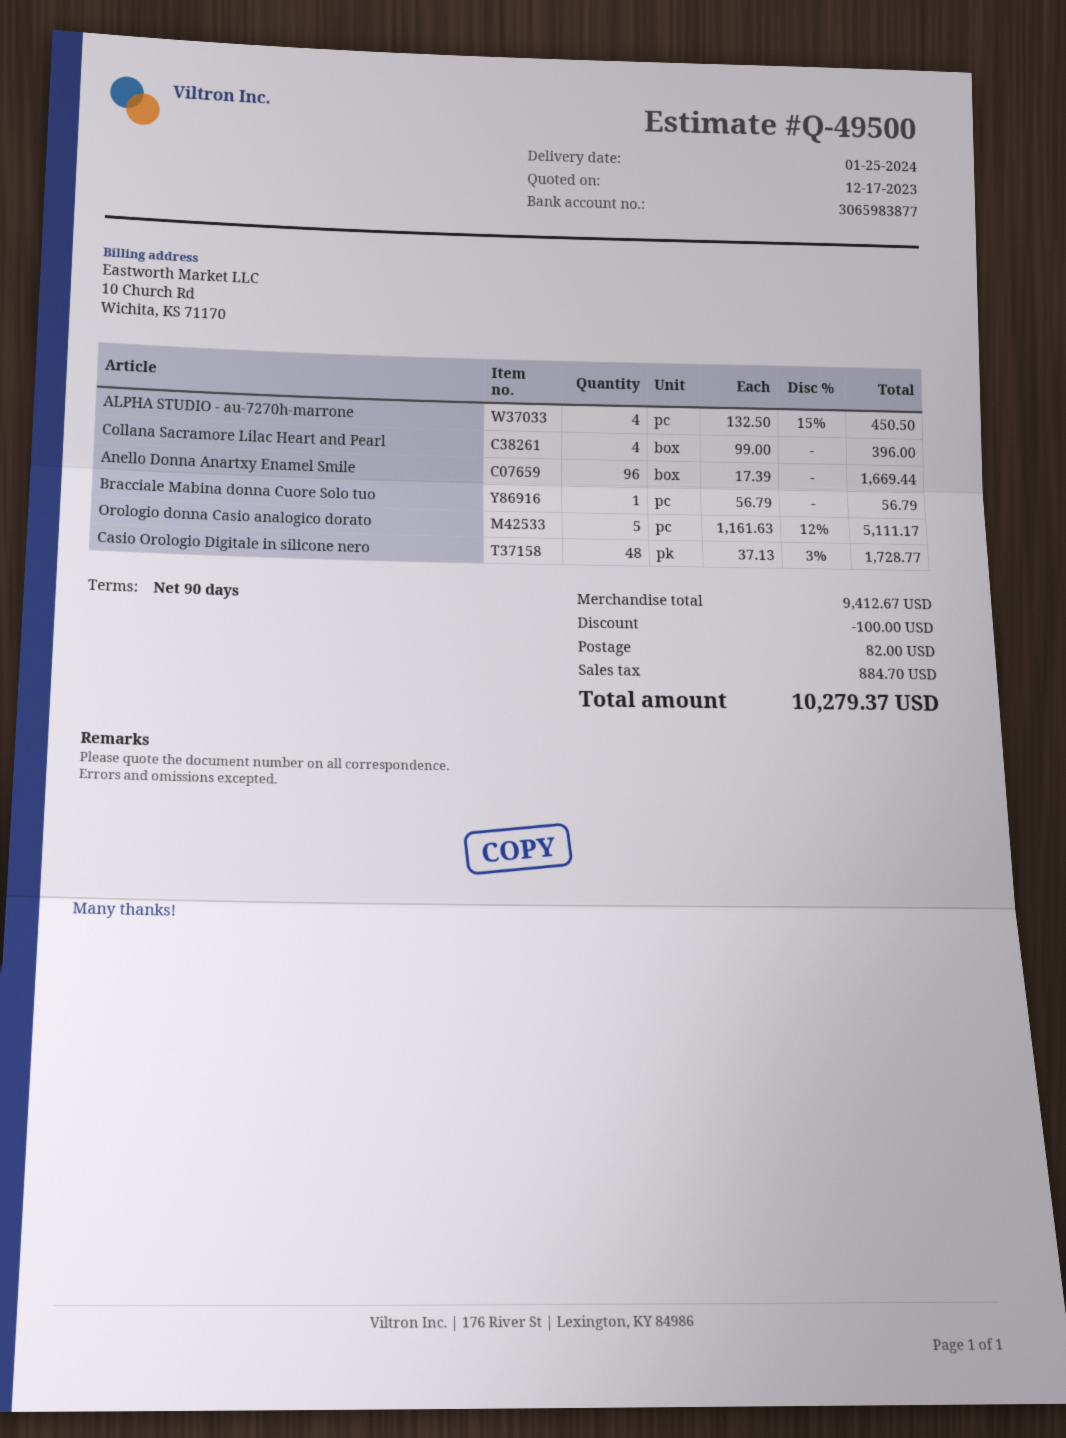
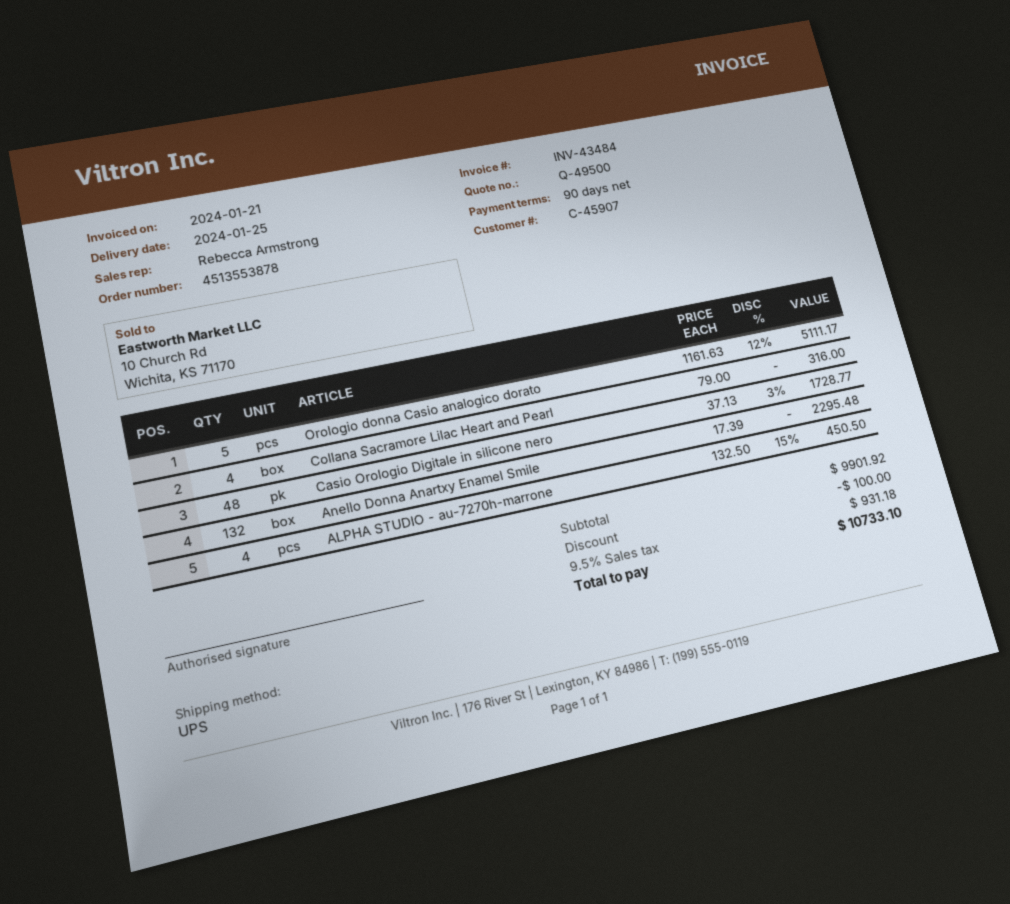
Collana Sacramore Lilac Heart and Pearl: 4 x 99.00 = 396.00 -> 4 x 79.00 = 316.00
Anello Donna Anartxy Enamel Smile: 96 x 17.39 = 1669.44 -> 132 x 17.39 = 2295.48
Bracciale Mabina donna Cuore Solo tuo: 1 x 56.79 = 56.79 -> none
subtotal: 9412.67 -> 9901.92
shipping: 82.00 -> none
tax: 884.70 -> 931.18
total: 10279.37 -> 10733.10

